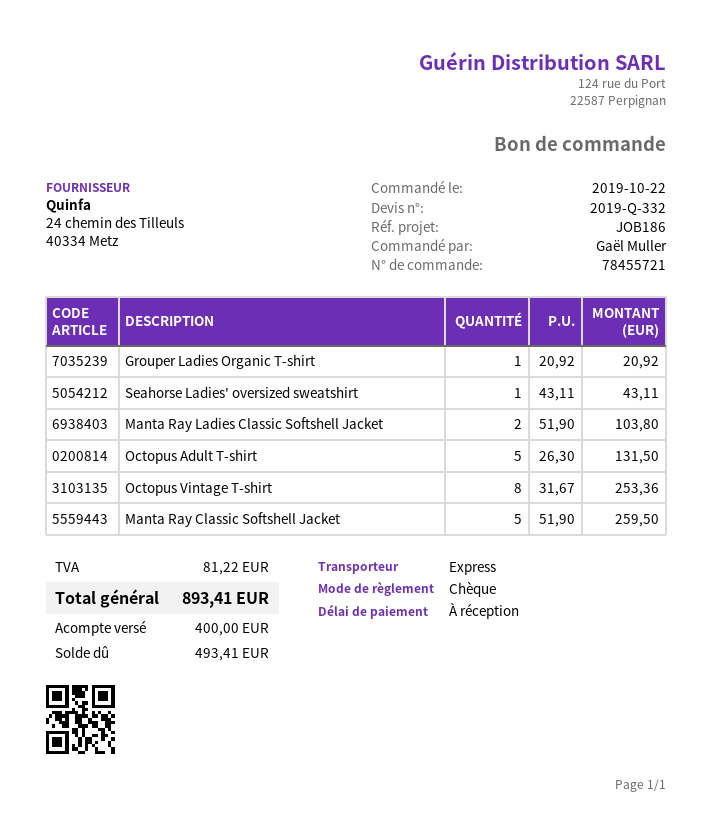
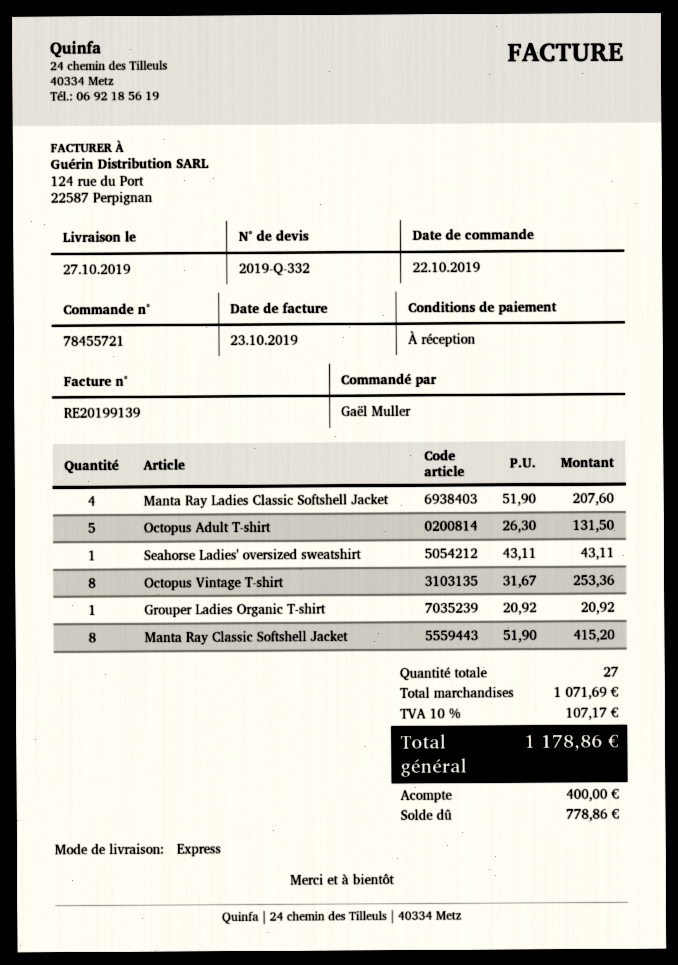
Manta Ray Ladies Classic Softshell Jacket: 2 x 51.90 = 103.80 -> 4 x 51.90 = 207.60
Manta Ray Classic Softshell Jacket: 5 x 51.90 = 259.50 -> 8 x 51.90 = 415.20
tax: 81.22 -> 107.17
total: 893.41 -> 1178.86
balance: 493.41 -> 778.86

